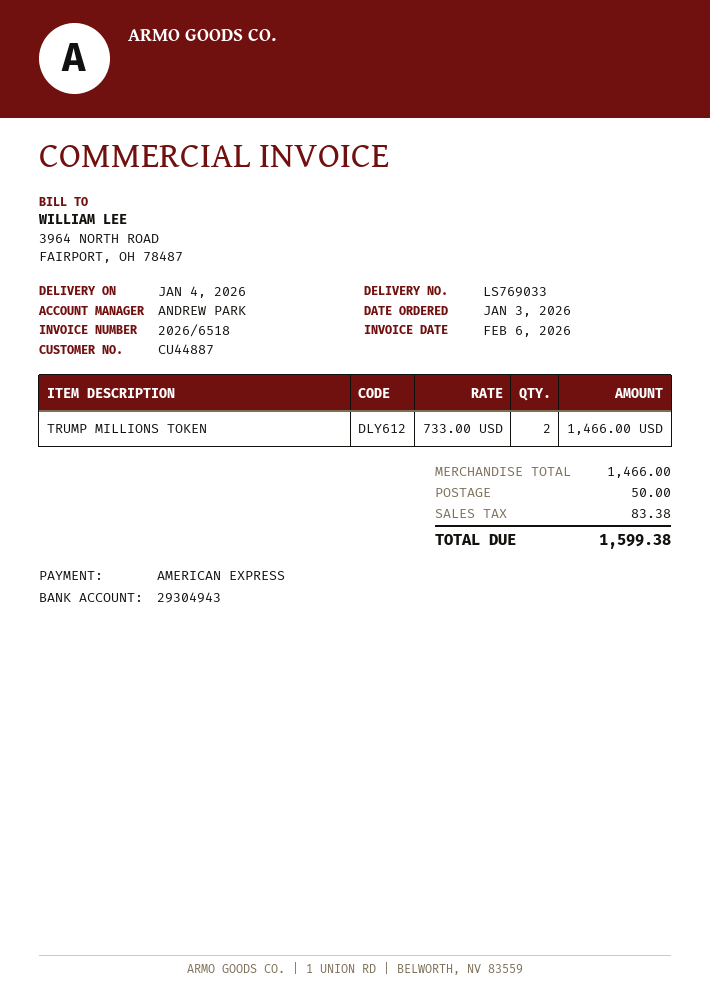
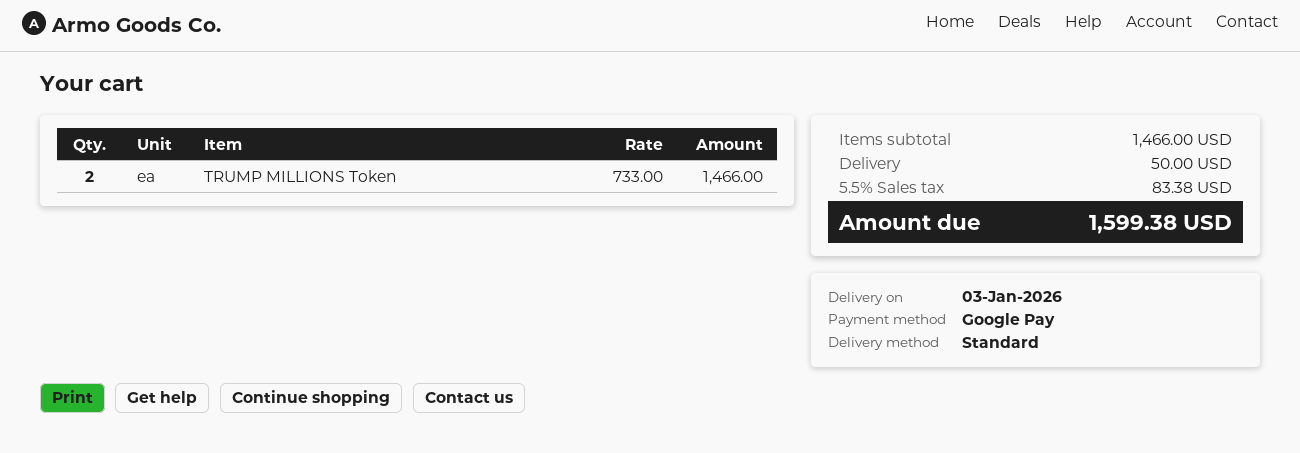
delivery date: 2026-01-04 -> 2026-01-03
payment method: American Express -> Google Pay

